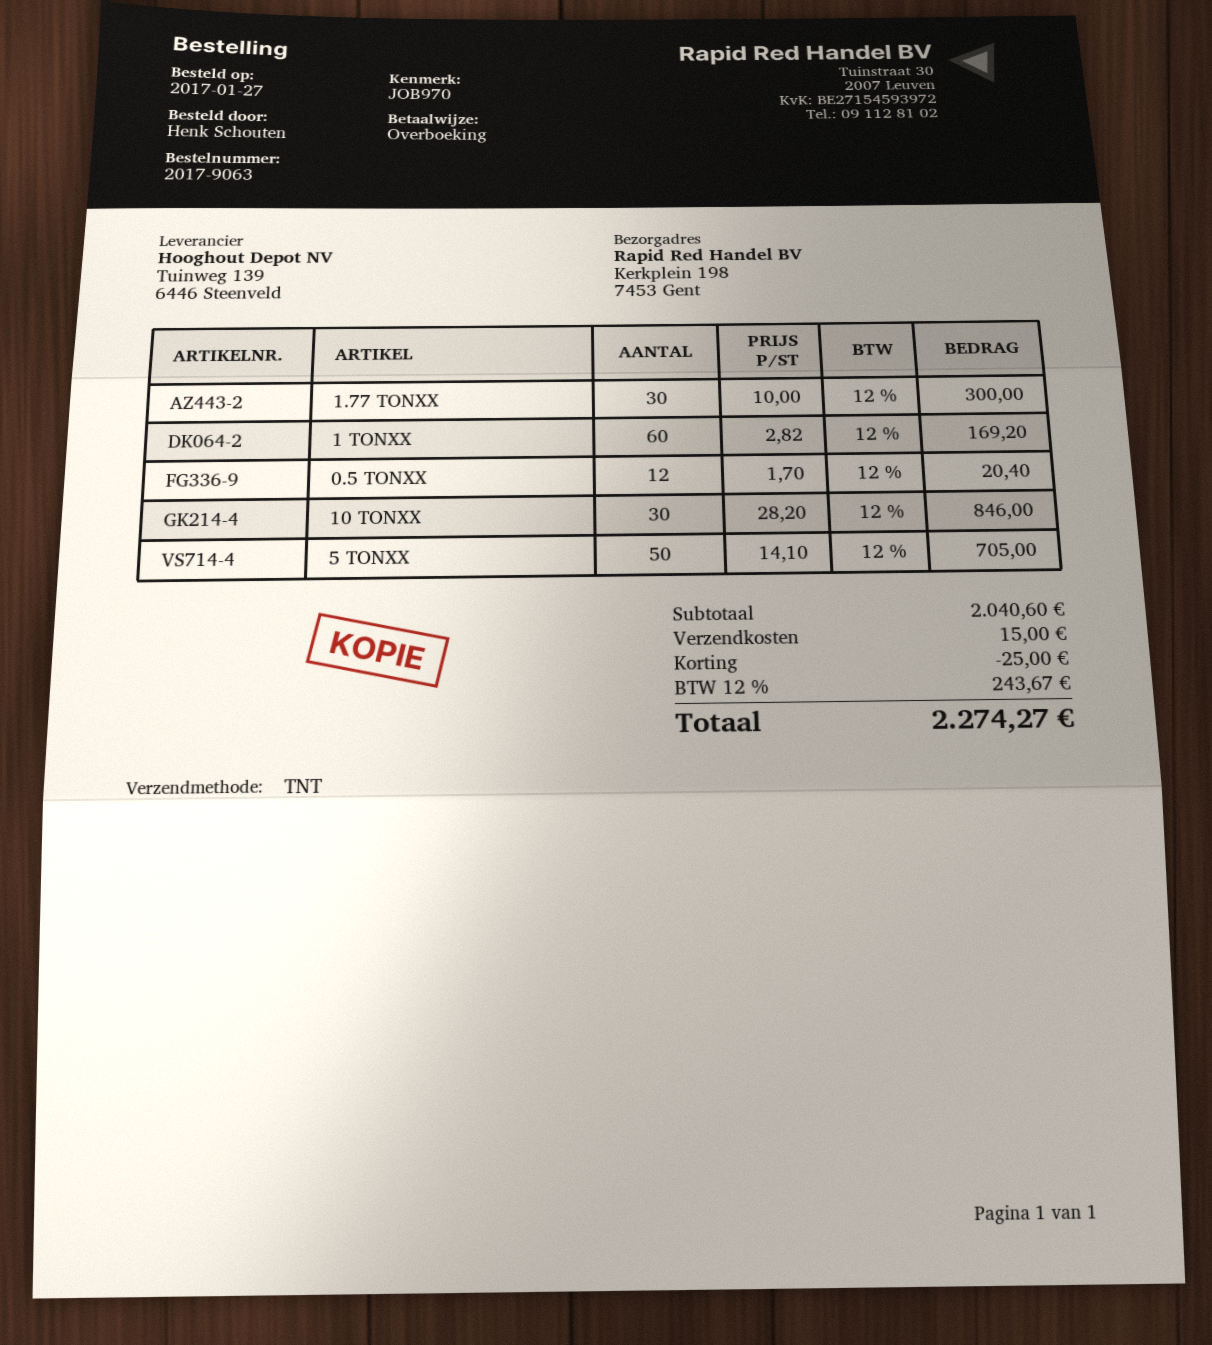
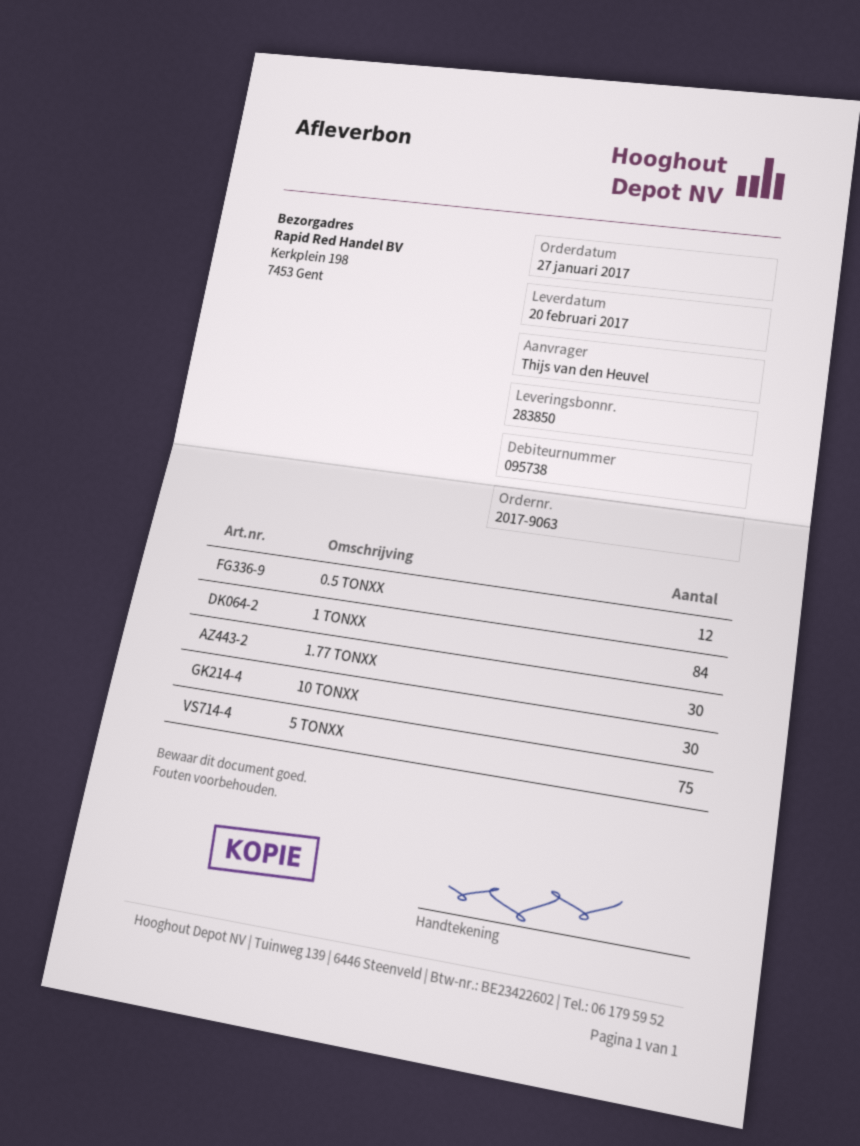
ordered by: Henk Schouten -> Thijs van den Heuvel
1 TONXX: 60 -> 84
5 TONXX: 50 -> 75

